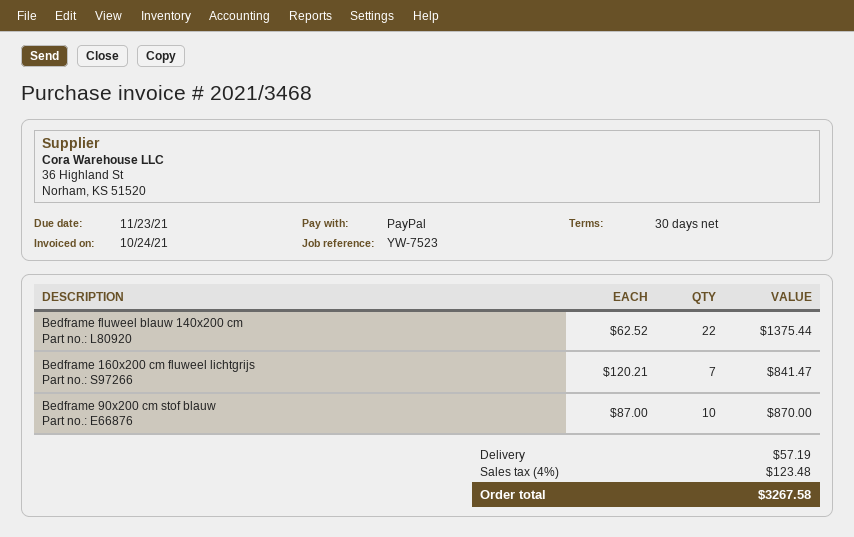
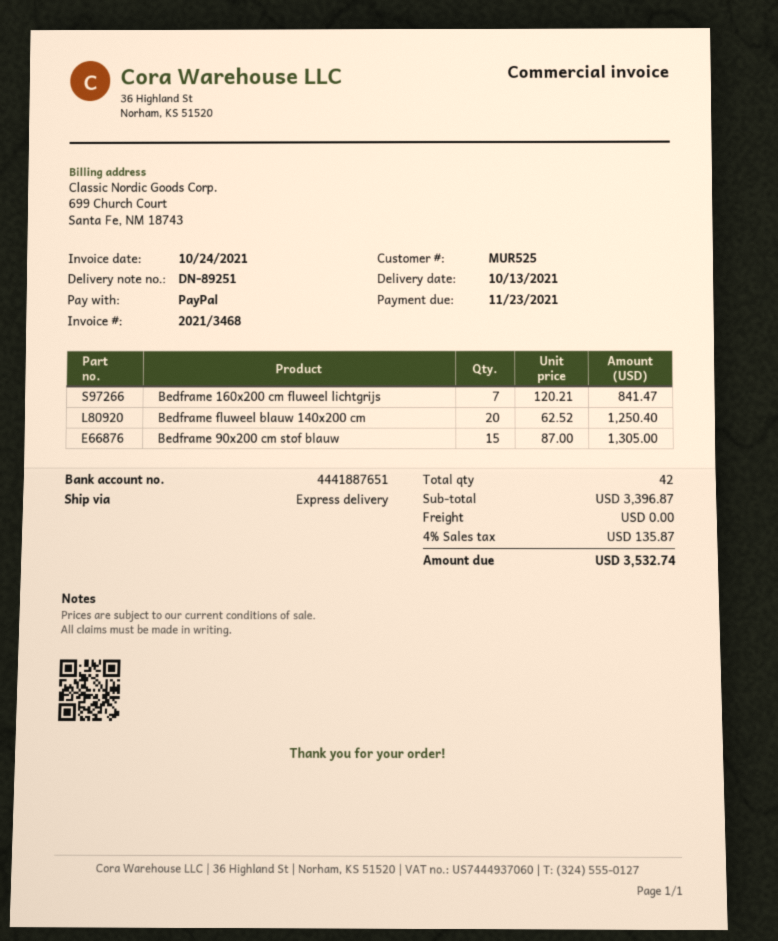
Bedframe fluweel blauw 140x200 cm: 22 x 62.52 = 1375.44 -> 20 x 62.52 = 1250.40
Bedframe 90x200 cm stof blauw: 10 x 87.00 = 870.00 -> 15 x 87.00 = 1305.00
shipping: 57.19 -> 0.00
tax: 4% = 123.48 -> 4% = 135.87
total: 3267.58 -> 3532.74

